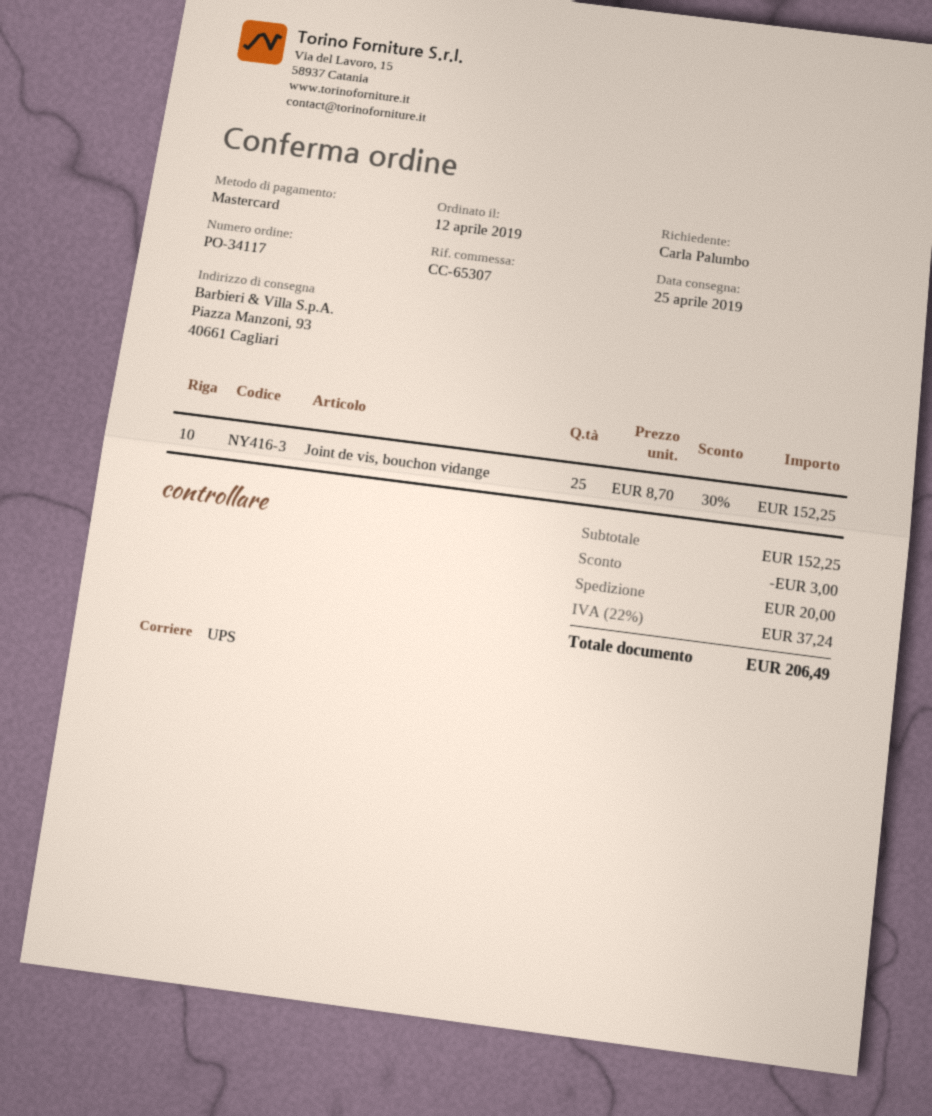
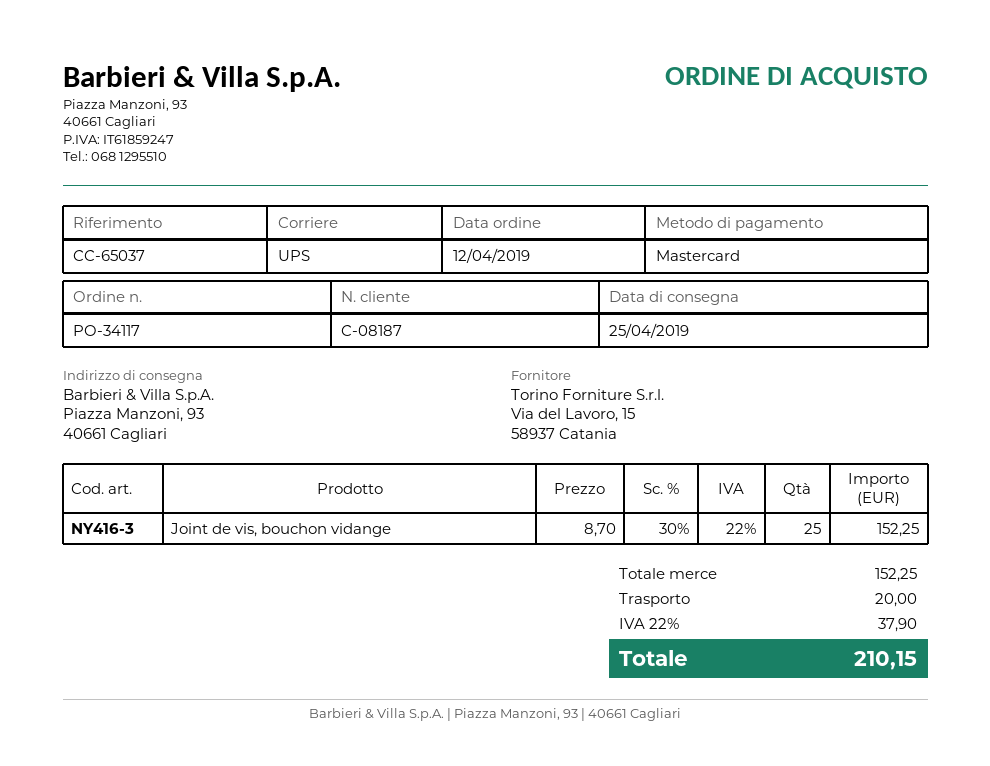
reference: CC-65307 -> CC-65037
discount: 3.00 -> none
tax: 22% = 37.24 -> 22% = 37.90
total: 206.49 -> 210.15

